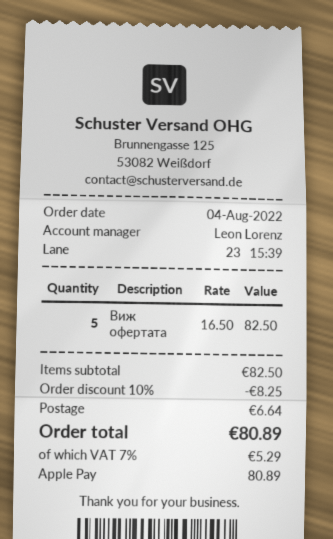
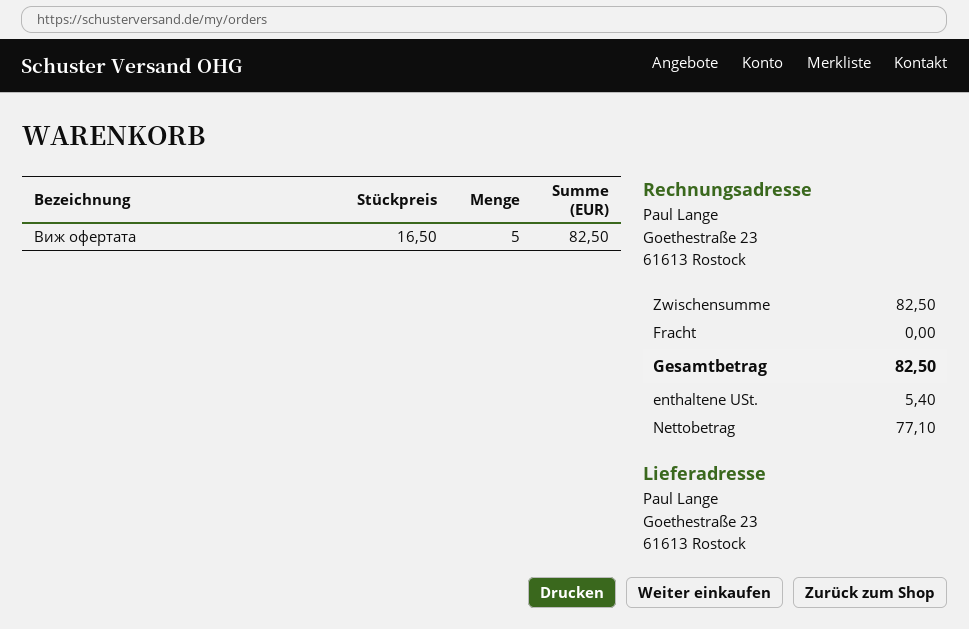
discount: 10% = 8.25 -> none
shipping: 6.64 -> 0.00
tax: 5.29 -> 5.40
total: 80.89 -> 82.50

